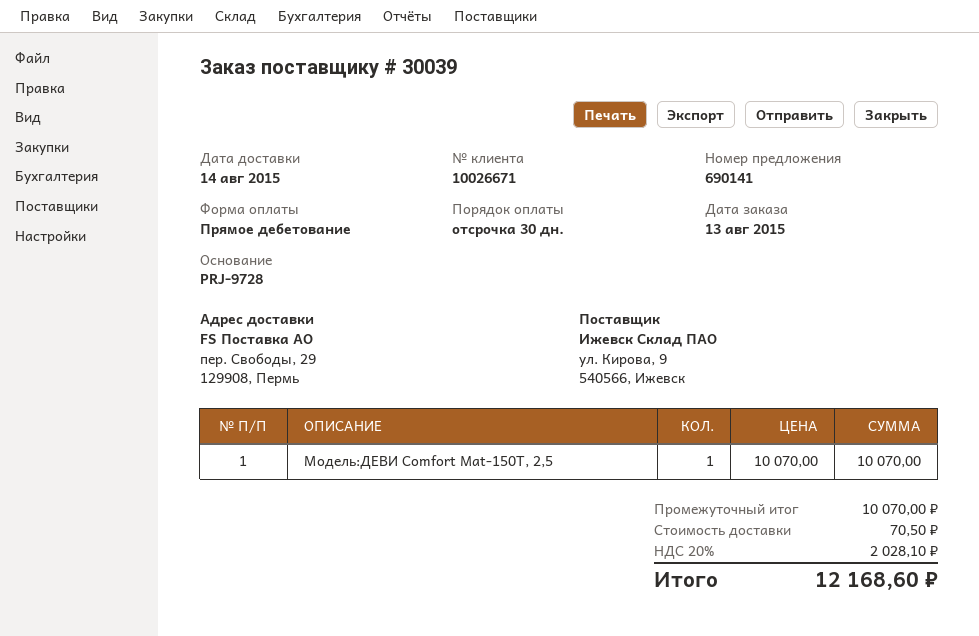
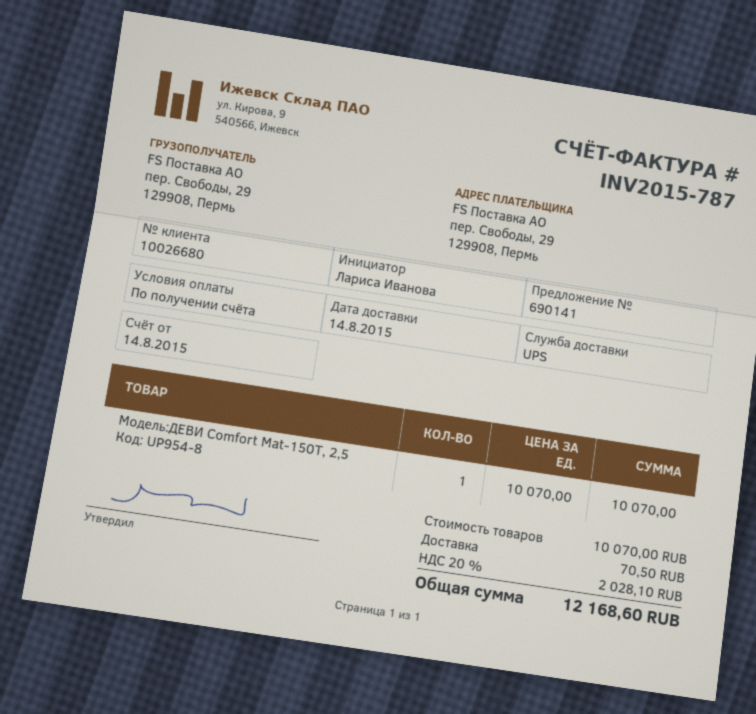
payment terms: 30 days -> on receipt
customer number: 10026671 -> 10026680

